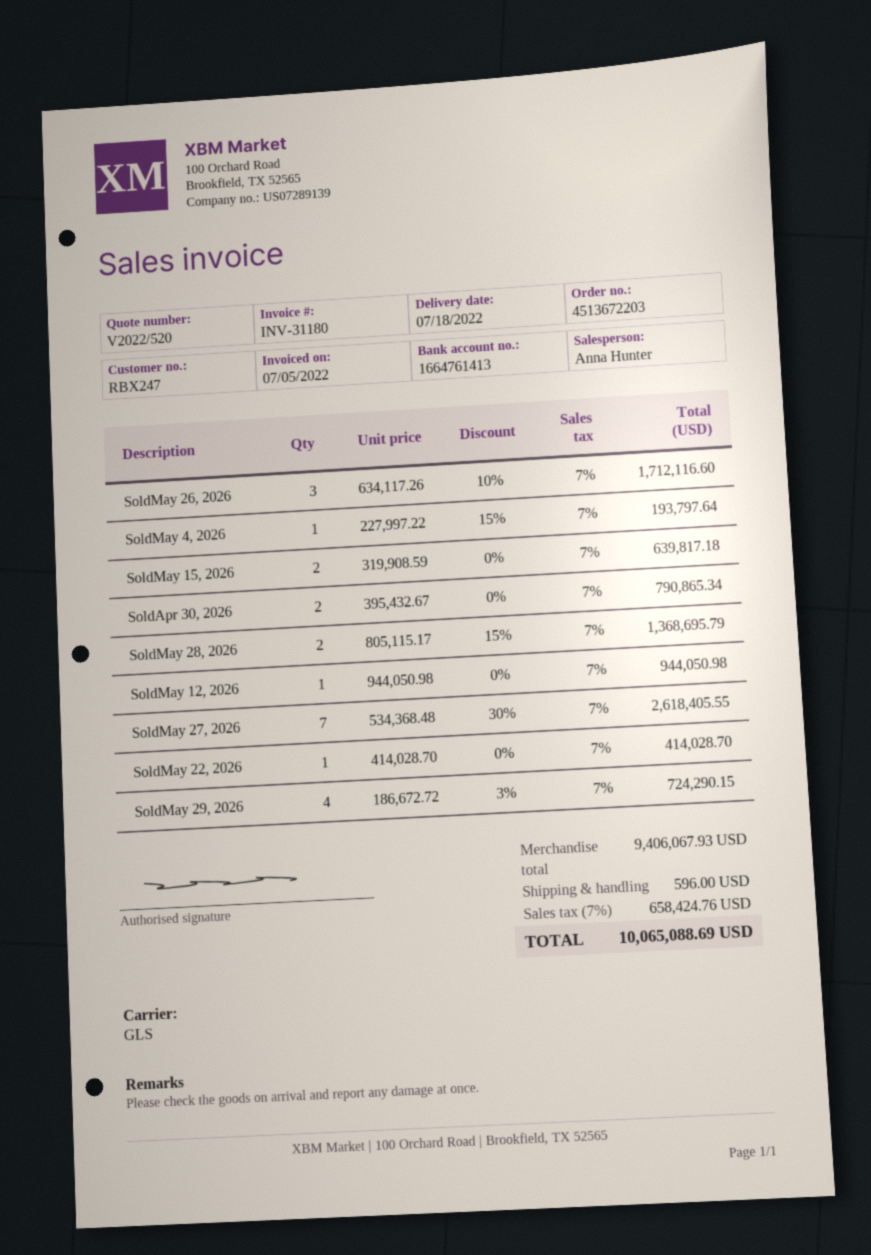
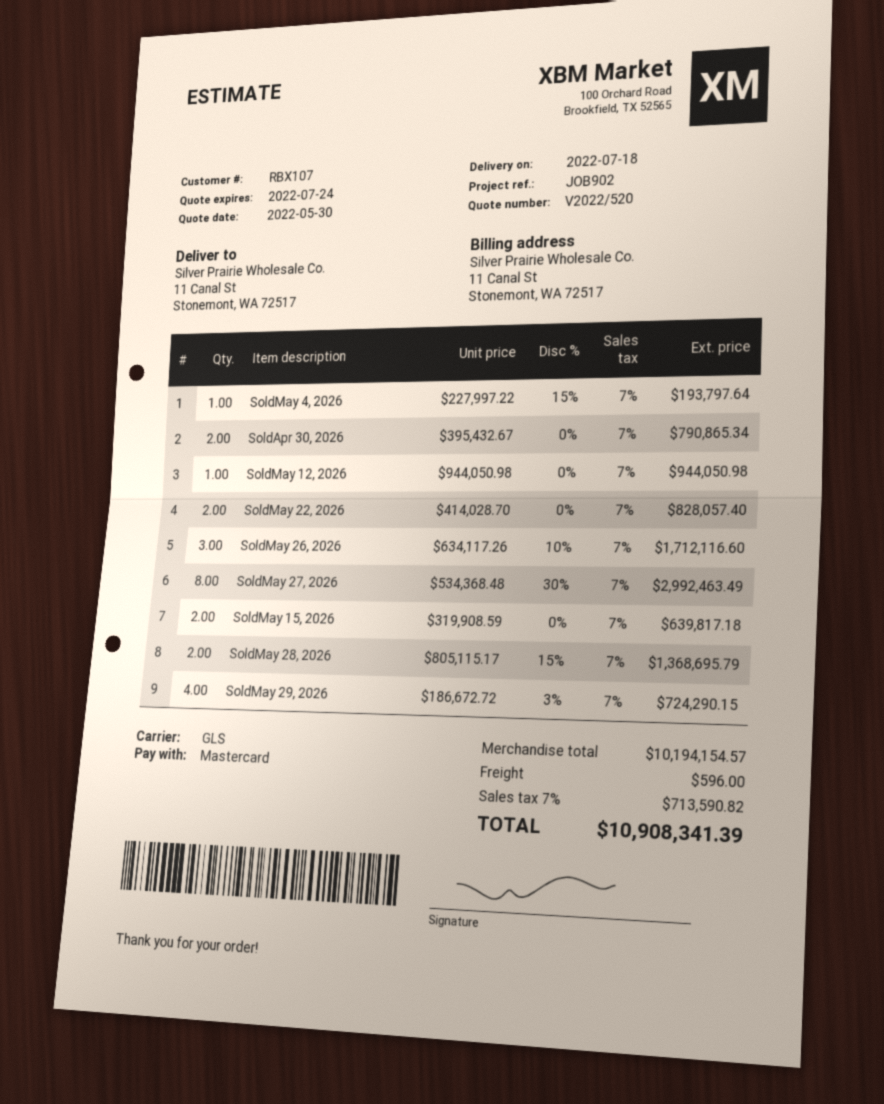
customer number: RBX247 -> RBX107
SoldMay 27, 2026: 7 x 534368.48 - 30% = 2618405.55 -> 8 x 534368.48 - 30% = 2992463.49
SoldMay 22, 2026: 1 x 414028.70 = 414028.70 -> 2 x 414028.70 = 828057.40
subtotal: 9406067.93 -> 10194154.57
tax: 7% = 658424.76 -> 7% = 713590.82
total: 10065088.69 -> 10908341.39

